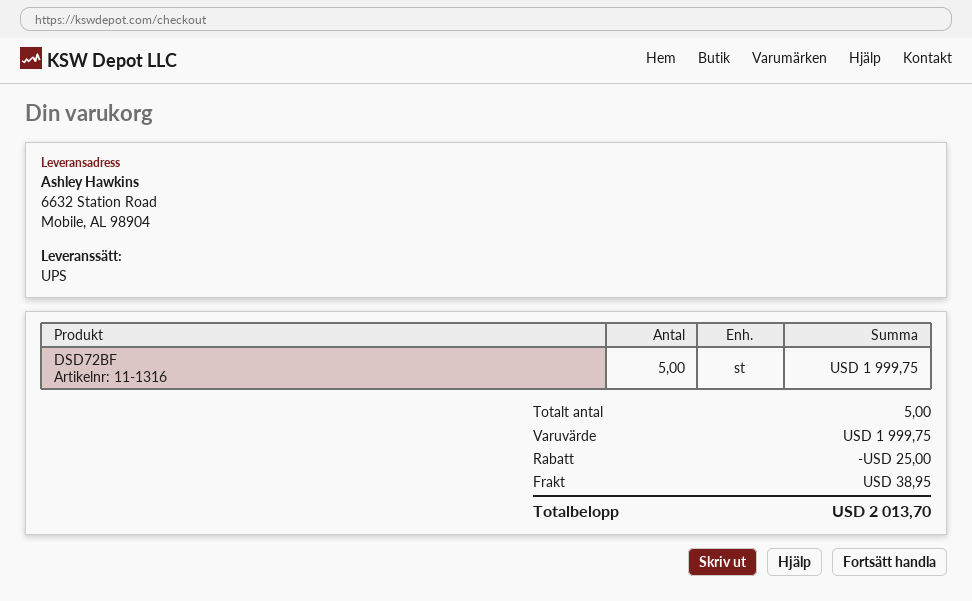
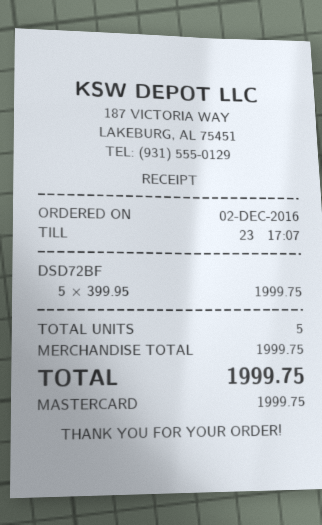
discount: 25.00 -> none
shipping: 38.95 -> none
total: 2013.70 -> 1999.75

